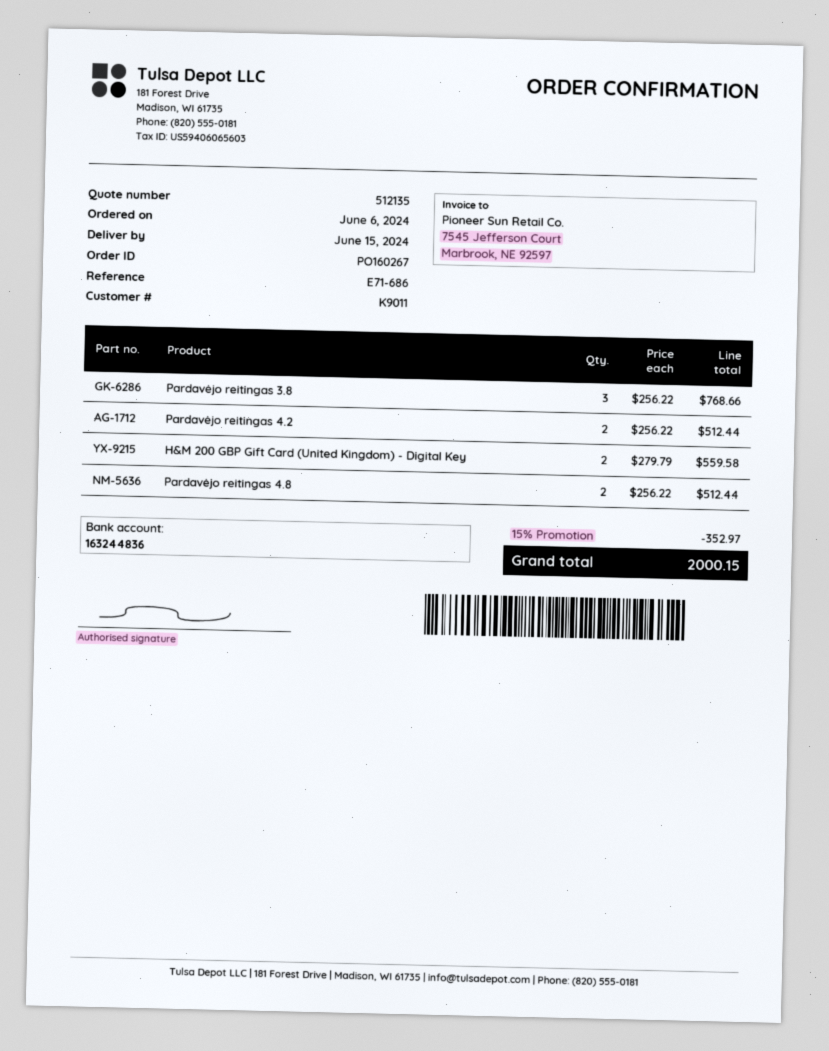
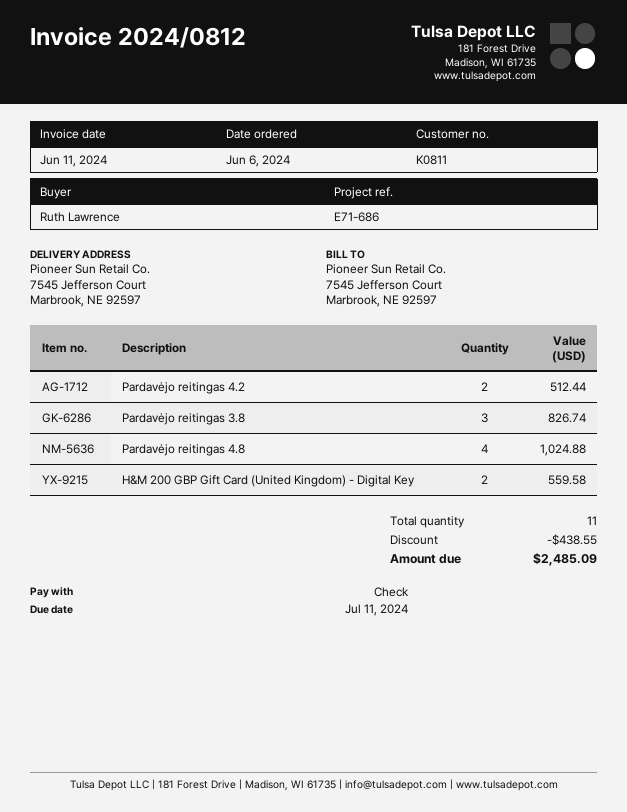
customer number: K9011 -> K0811
Pardavėjo reitingas 3.8: 3 for 768.66 -> 3 for 826.74
Pardavėjo reitingas 4.8: 2 for 512.44 -> 4 for 1024.88
discount: 352.97 -> 438.55
total: 2000.15 -> 2485.09

